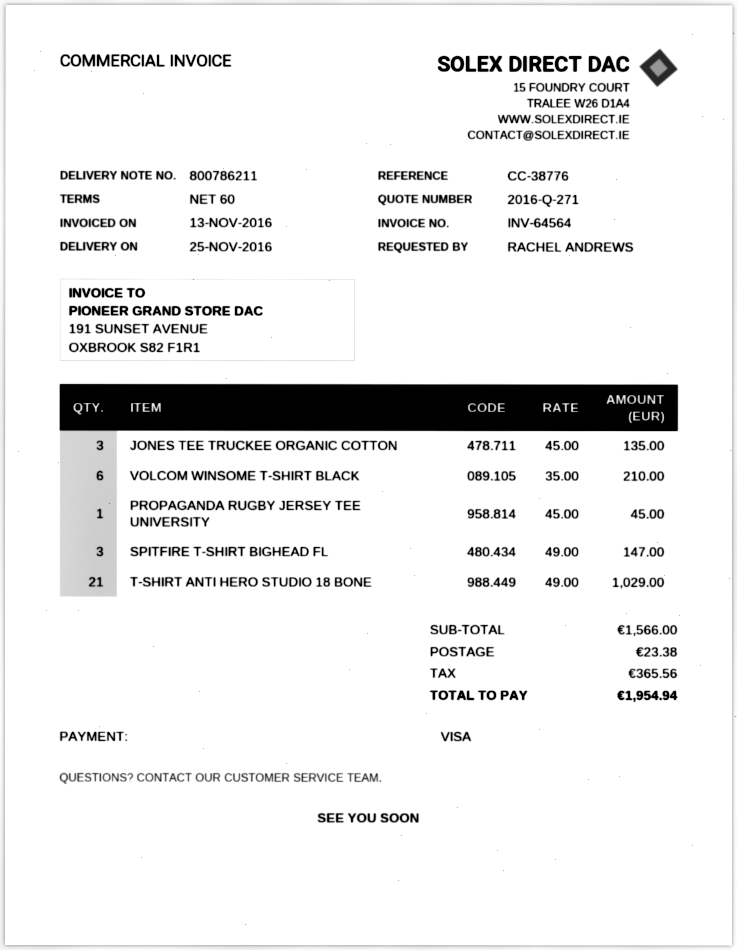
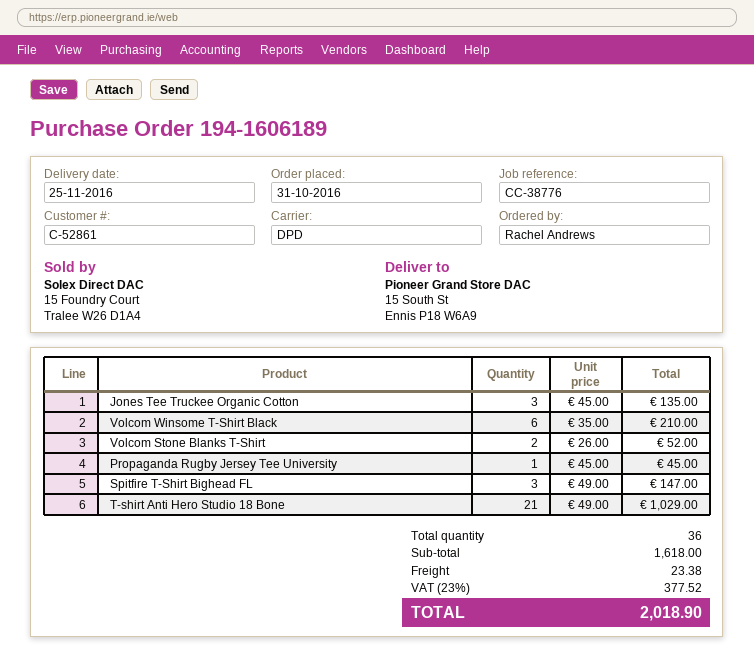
Volcom Stone Blanks T-Shirt: none -> 2 x 26.00 = 52.00
subtotal: 1566.00 -> 1618.00
tax: 365.56 -> 377.52
total: 1954.94 -> 2018.90

